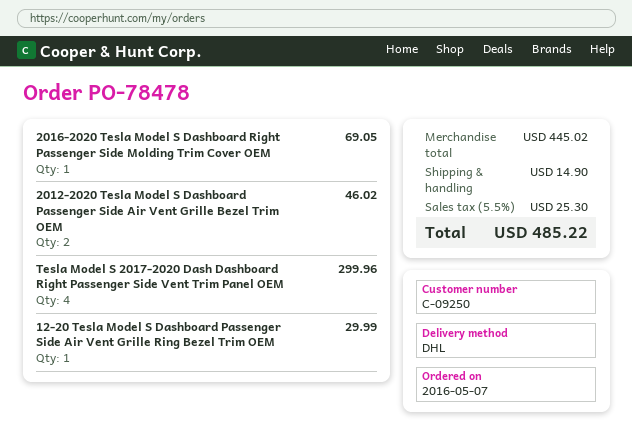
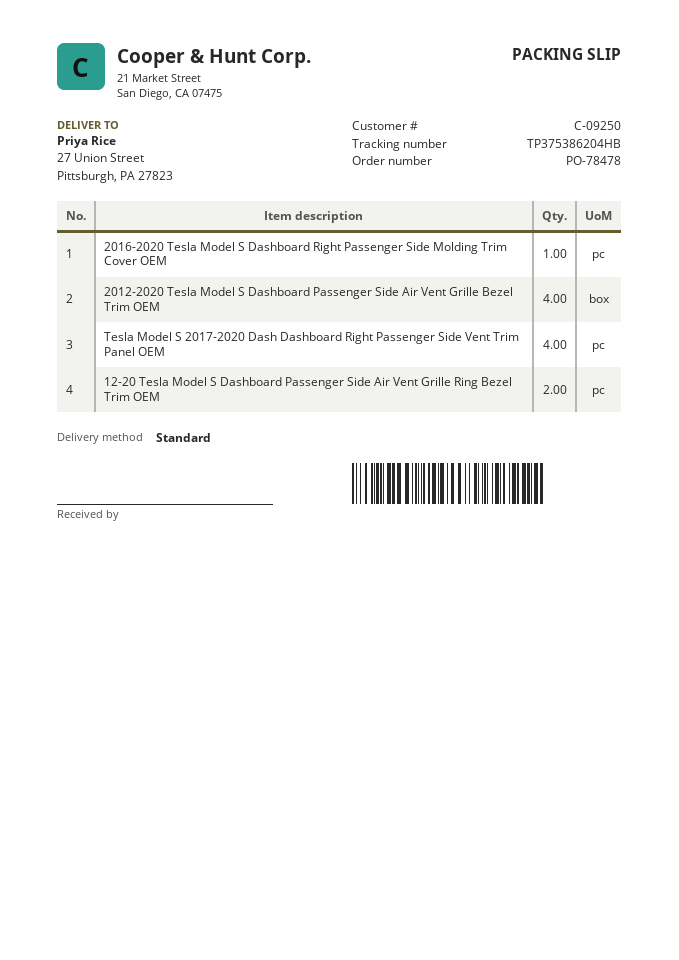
shipping method: DHL -> standard
2012-2020 Tesla Model S Dashboard Passenger Side Air Vent Grille Bezel Trim OEM: 2 -> 4
12-20 Tesla Model S Dashboard Passenger Side Air Vent Grille Ring Bezel Trim OEM: 1 -> 2

